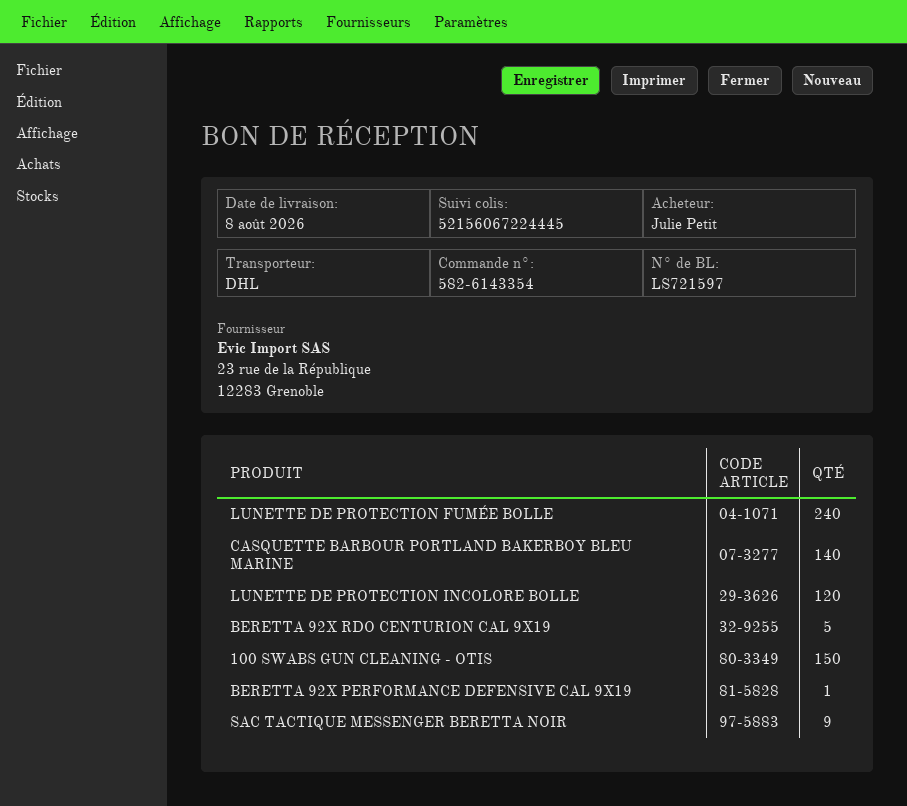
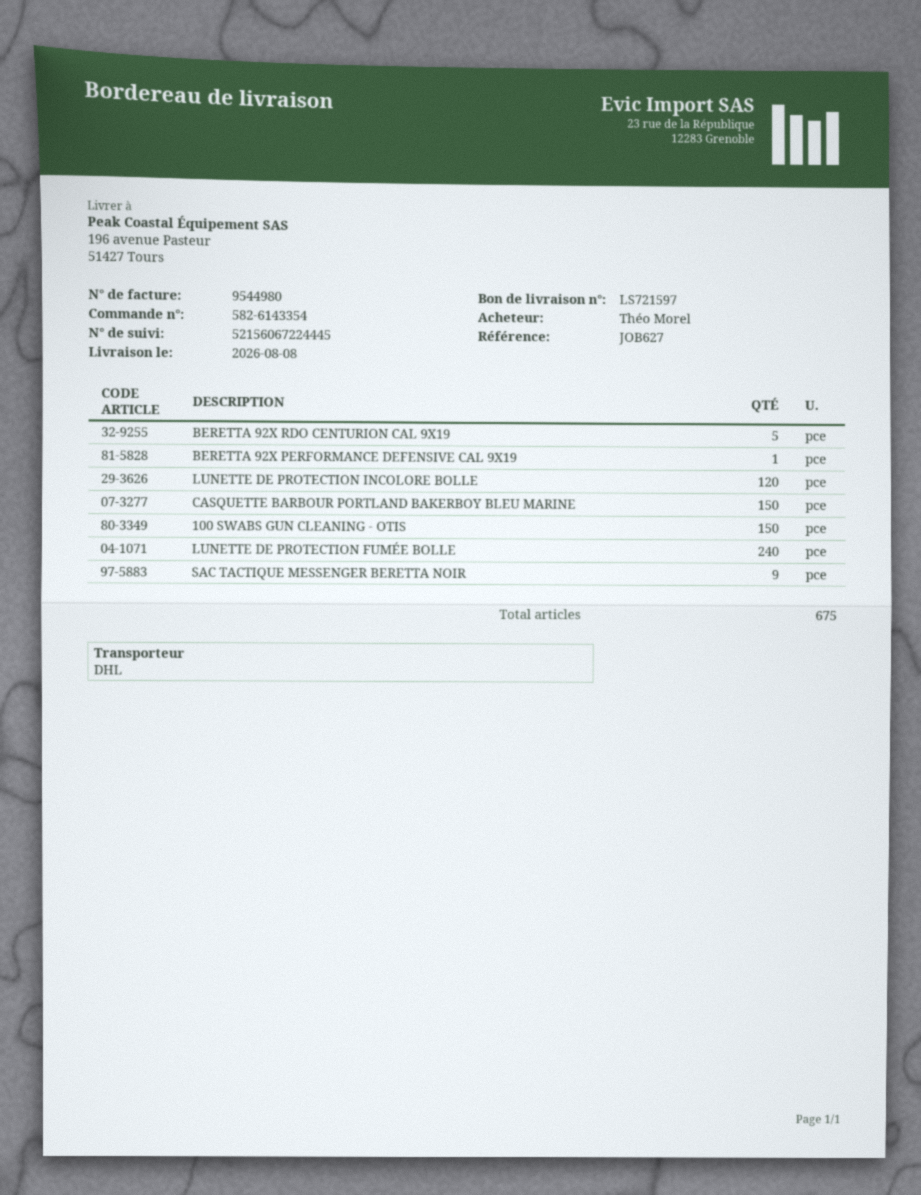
ordered by: Julie Petit -> Théo Morel
CASQUETTE BARBOUR PORTLAND BAKERBOY BLEU MARINE: 140 -> 150

